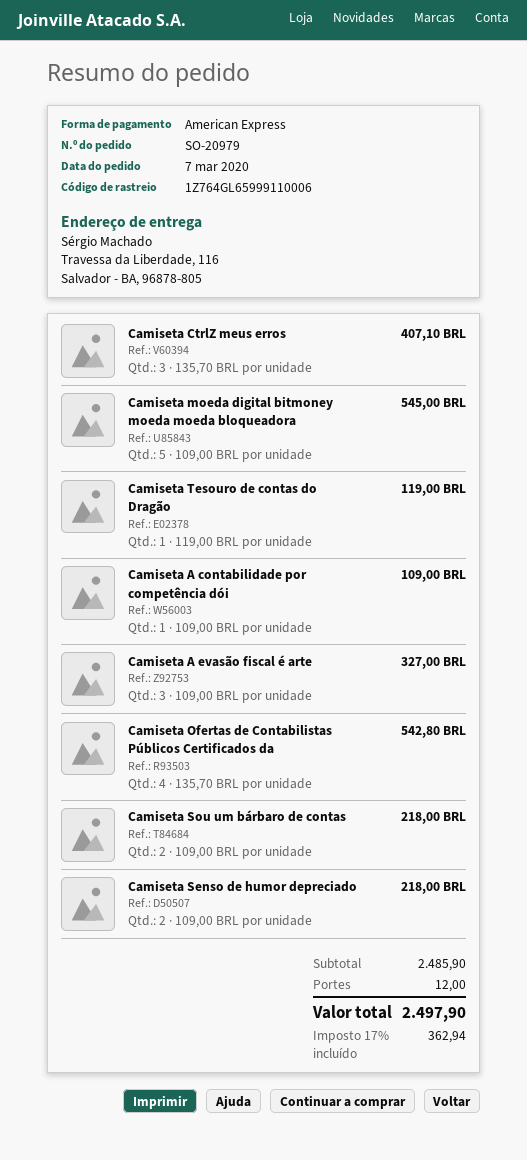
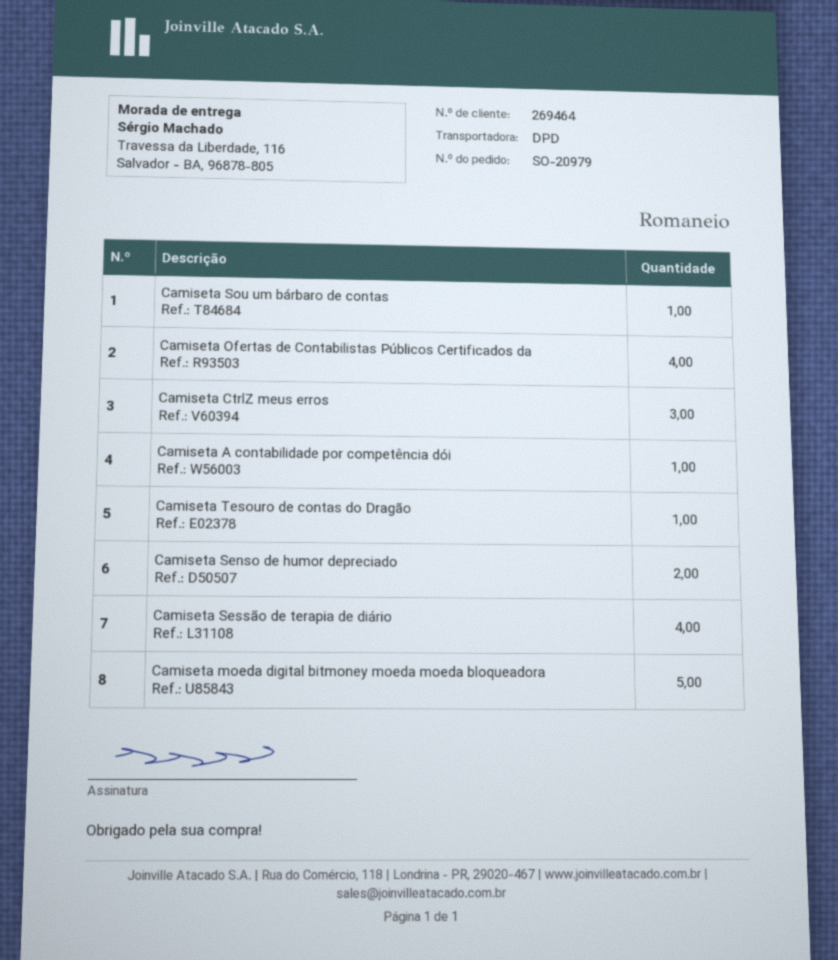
Camiseta A evasão fiscal é arte: 3 -> none
Camiseta Sou um bárbaro de contas: 2 -> 1
Camiseta Sessão de terapia de diário: none -> 4

